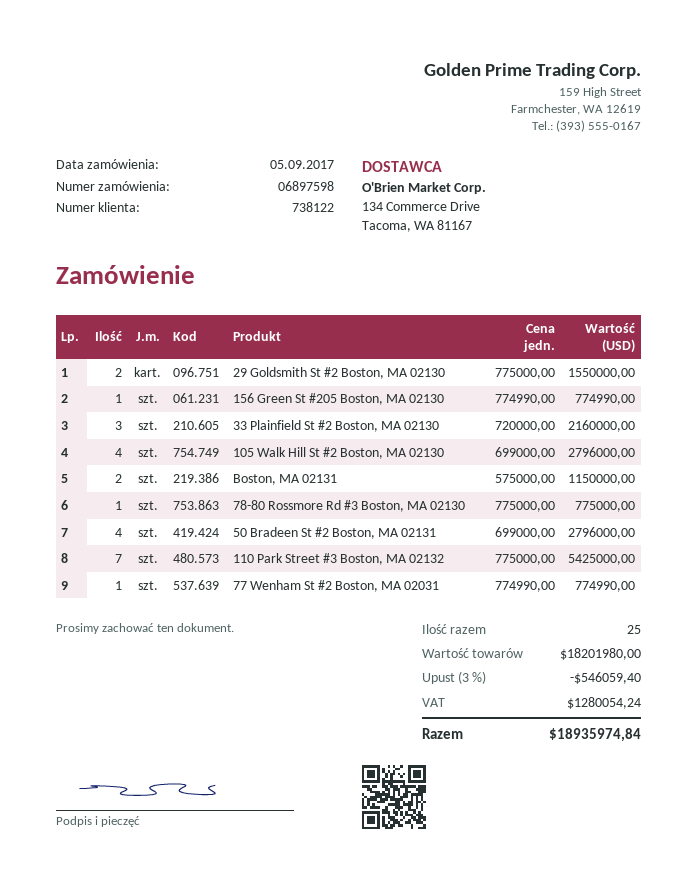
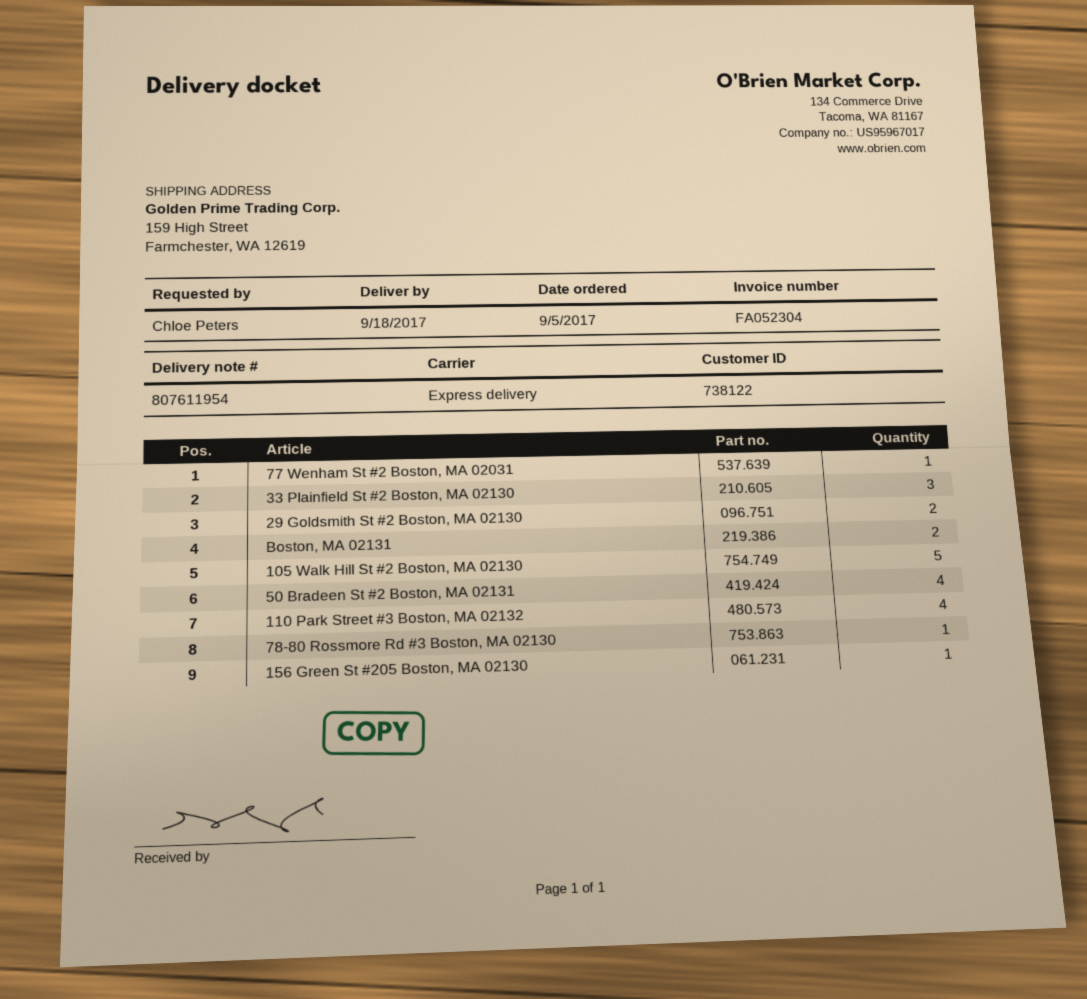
105 Walk Hill St #2 Boston, MA 02130: 4 -> 5
110 Park Street #3 Boston, MA 02132: 7 -> 4

